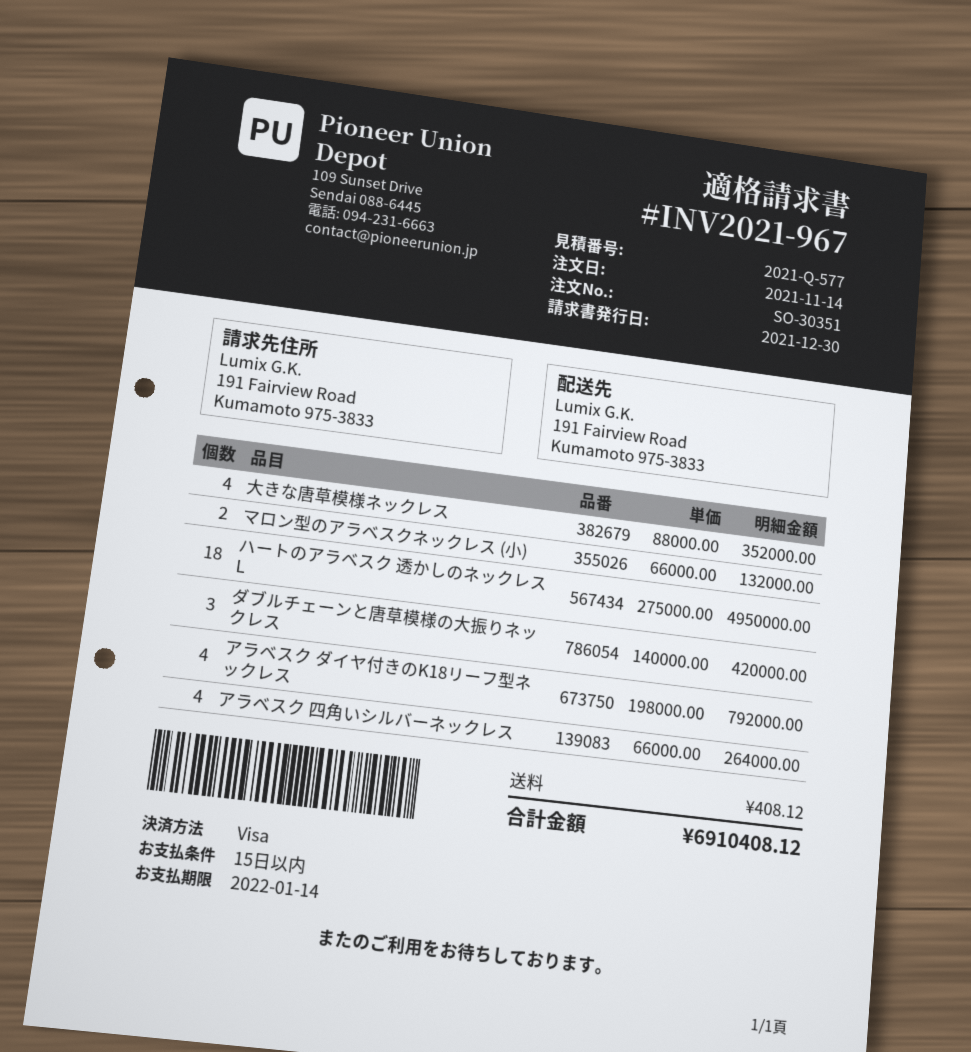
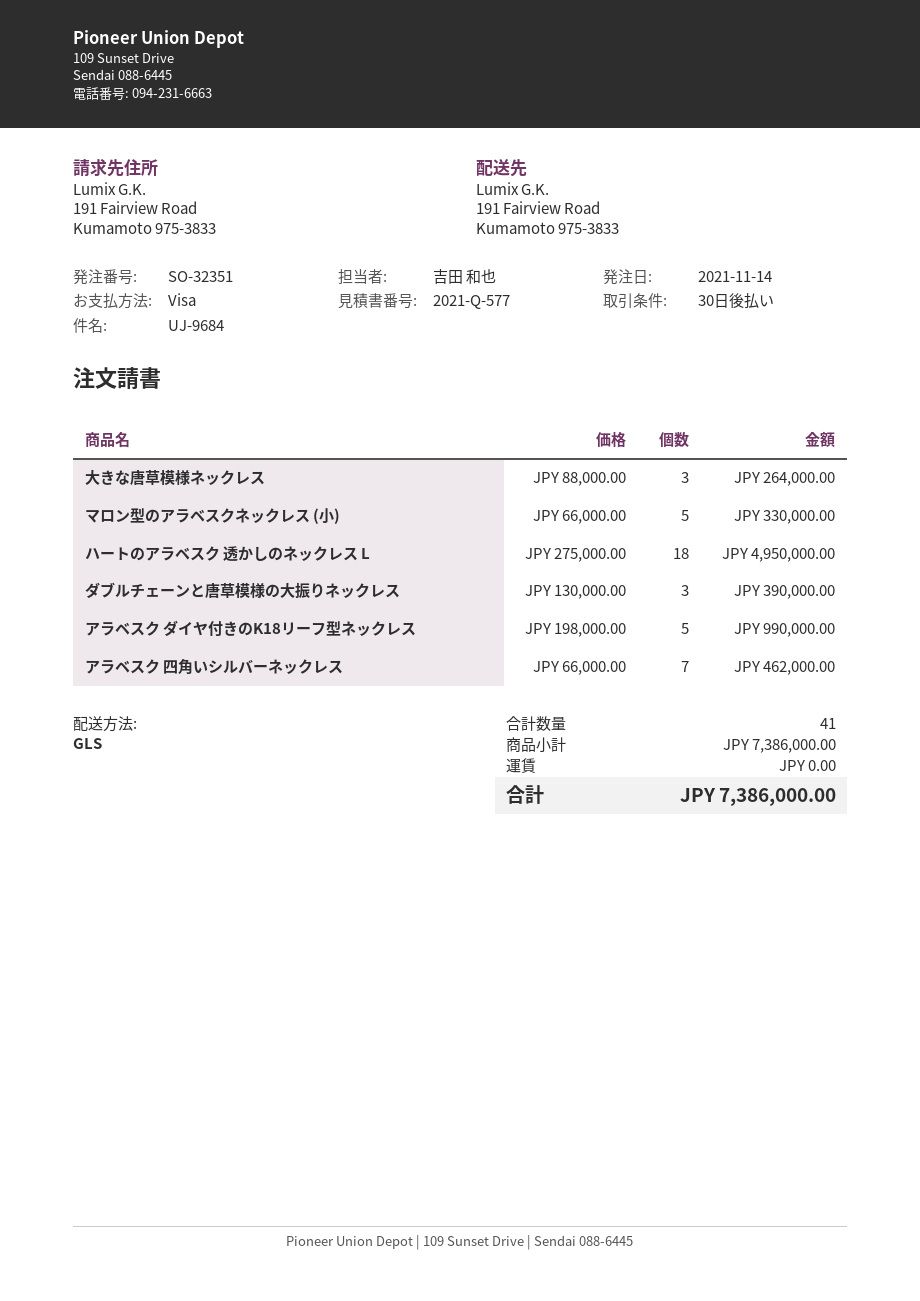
order number: SO-30351 -> SO-32351
payment terms: 15 days -> 30 days
大きな唐草模様ネックレス: 4 x 88000.00 = 352000.00 -> 3 x 88000.00 = 264000.00
マロン型のアラベスクネックレス (小): 2 x 66000.00 = 132000.00 -> 5 x 66000.00 = 330000.00
ダブルチェーンと唐草模様の大振りネックレス: 3 x 140000.00 = 420000.00 -> 3 x 130000.00 = 390000.00
アラベスク ダイヤ付きのK18リーフ型ネックレス: 4 x 198000.00 = 792000.00 -> 5 x 198000.00 = 990000.00
アラベスク 四角いシルバーネックレス: 4 x 66000.00 = 264000.00 -> 7 x 66000.00 = 462000.00
shipping: 408.12 -> 0.00
total: 6910408.12 -> 7386000.00

